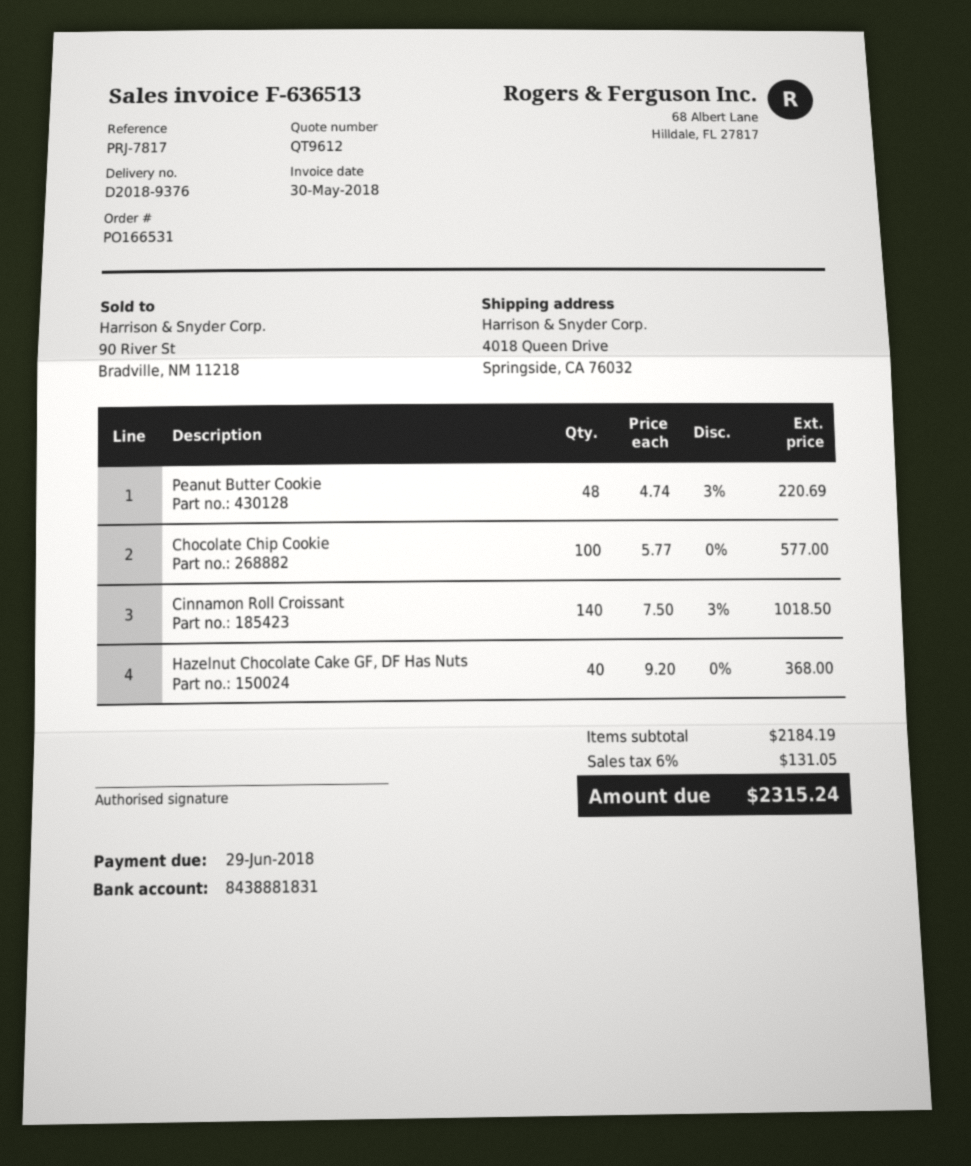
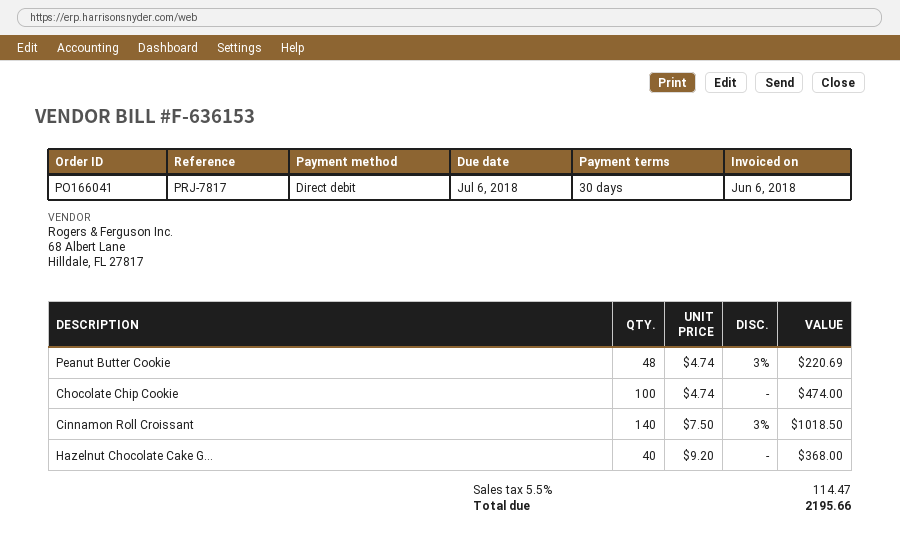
order number: PO166531 -> PO166041
invoice number: F-636513 -> F-636153
invoice date: 2018-05-30 -> 2018-06-06
due date: 2018-06-29 -> 2018-07-06
Chocolate Chip Cookie: 100 x 5.77 = 577.00 -> 100 x 4.74 = 474.00
tax: 6% = 131.05 -> 5.5% = 114.47
total: 2315.24 -> 2195.66

